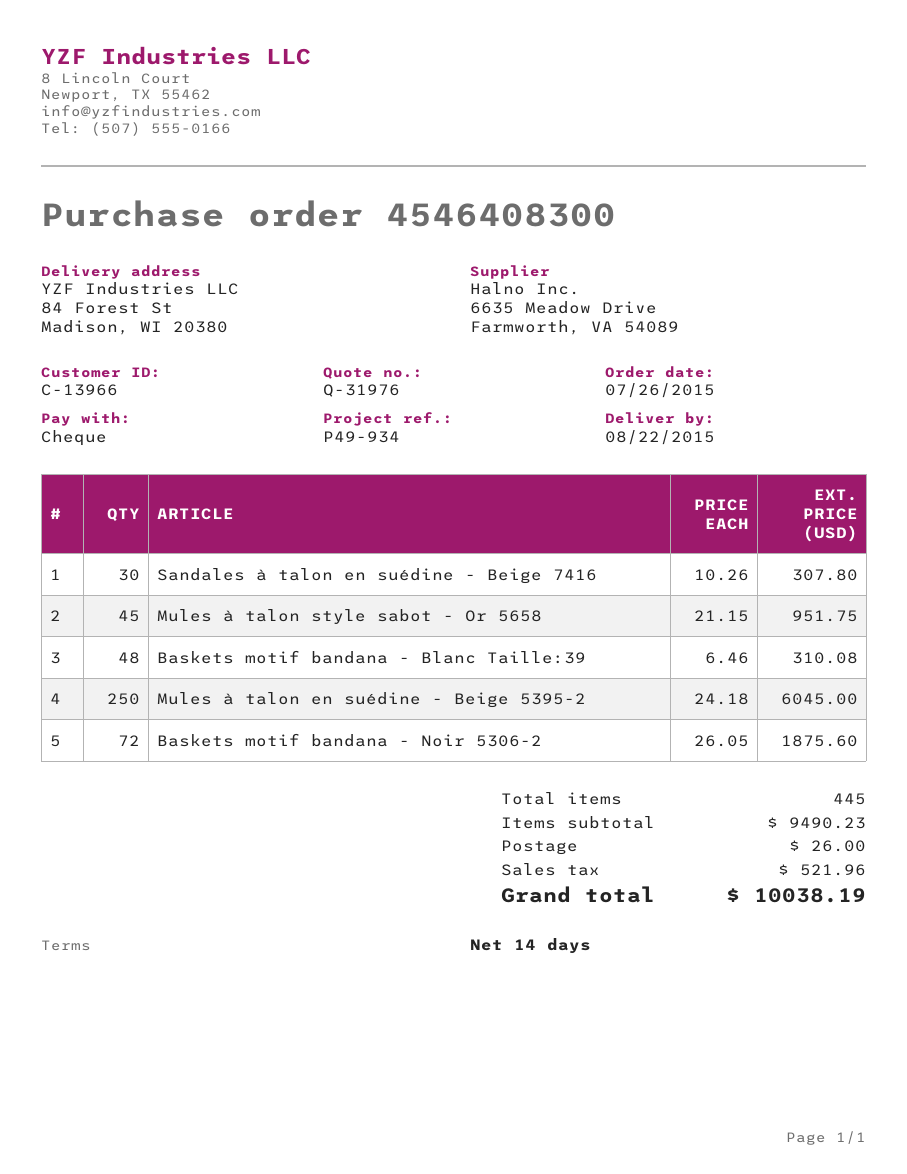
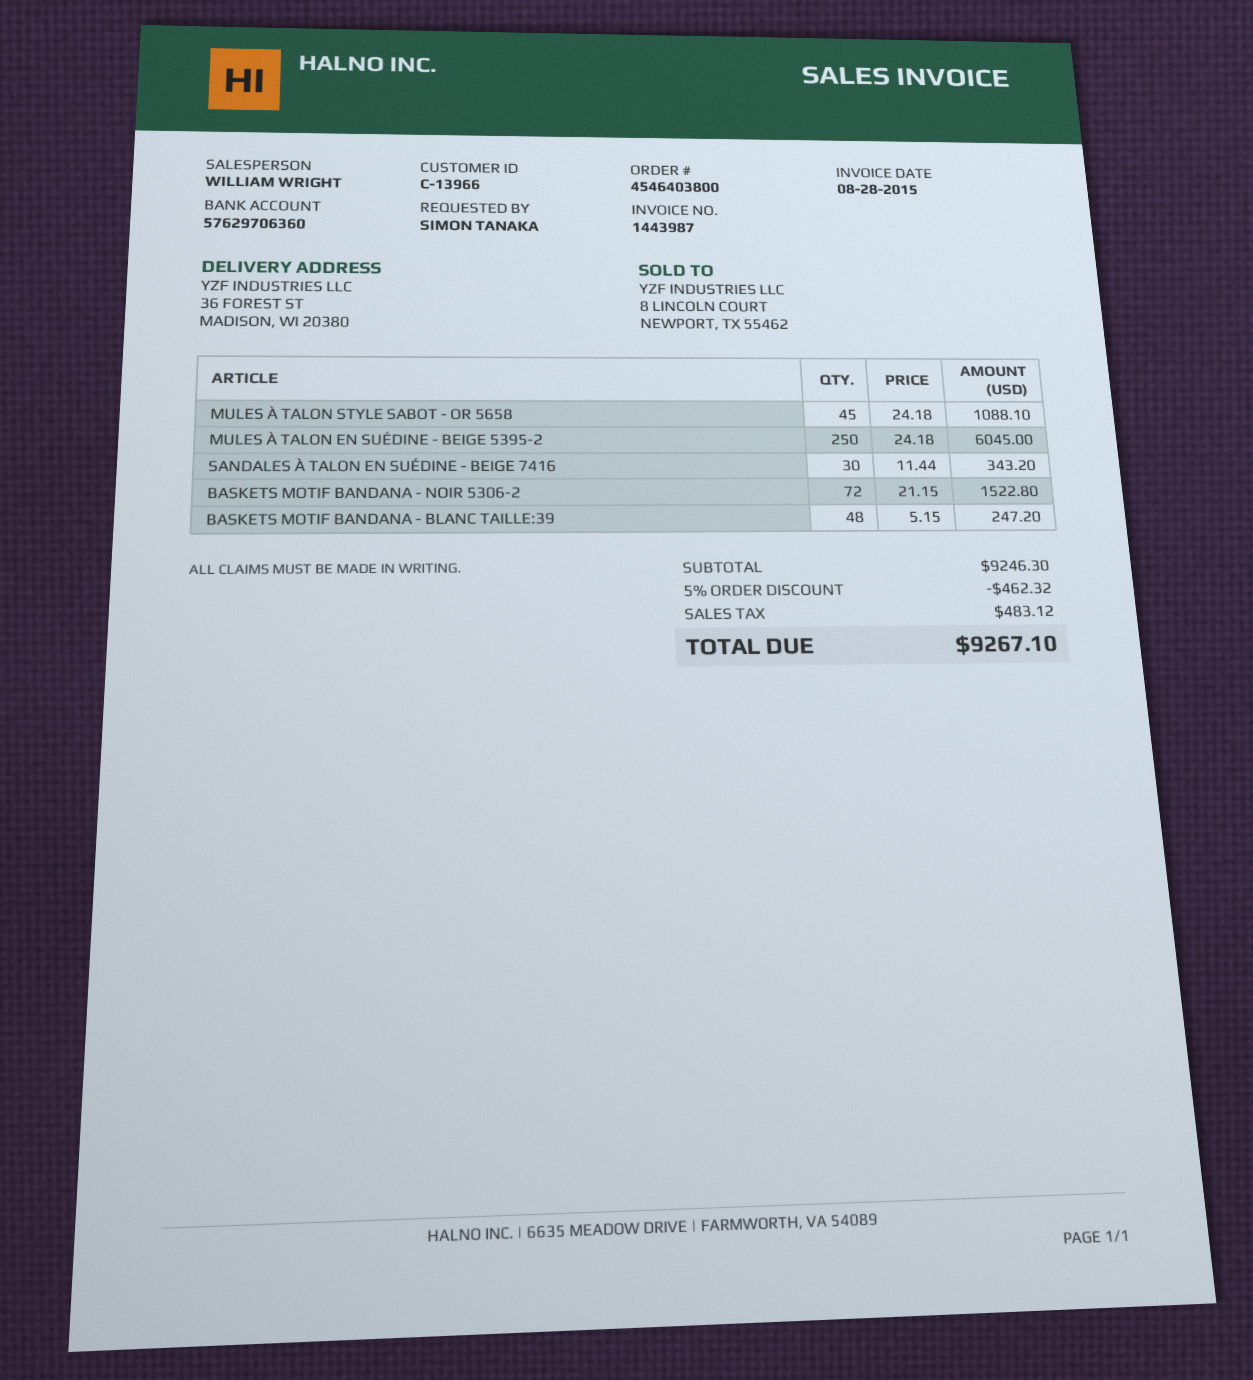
order number: 4546408300 -> 4546403800
ship to: 84 Forest St, Madison, WI 20380 -> 36 FOREST ST, MADISON, WI 20380
Sandales à talon en suédine - Beige 7416: 30 x 10.26 = 307.80 -> 30 x 11.44 = 343.20
Mules à talon style sabot - Or 5658: 45 x 21.15 = 951.75 -> 45 x 24.18 = 1088.10
Baskets motif bandana - Blanc Taille:39: 48 x 6.46 = 310.08 -> 48 x 5.15 = 247.20
Baskets motif bandana - Noir 5306-2: 72 x 26.05 = 1875.60 -> 72 x 21.15 = 1522.80
subtotal: 9490.23 -> 9246.30
discount: none -> 5% = 462.32
shipping: 26.00 -> none
tax: 521.96 -> 483.12
total: 10038.19 -> 9267.10

